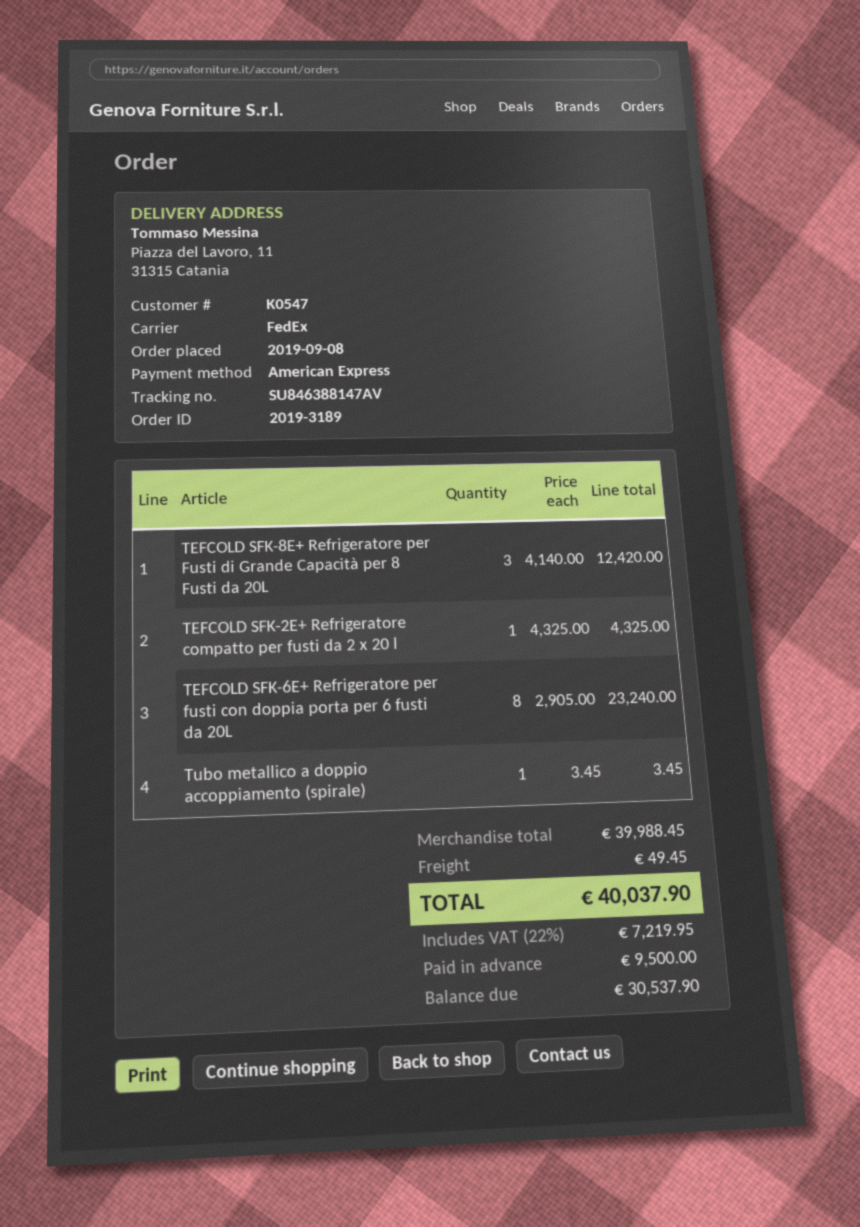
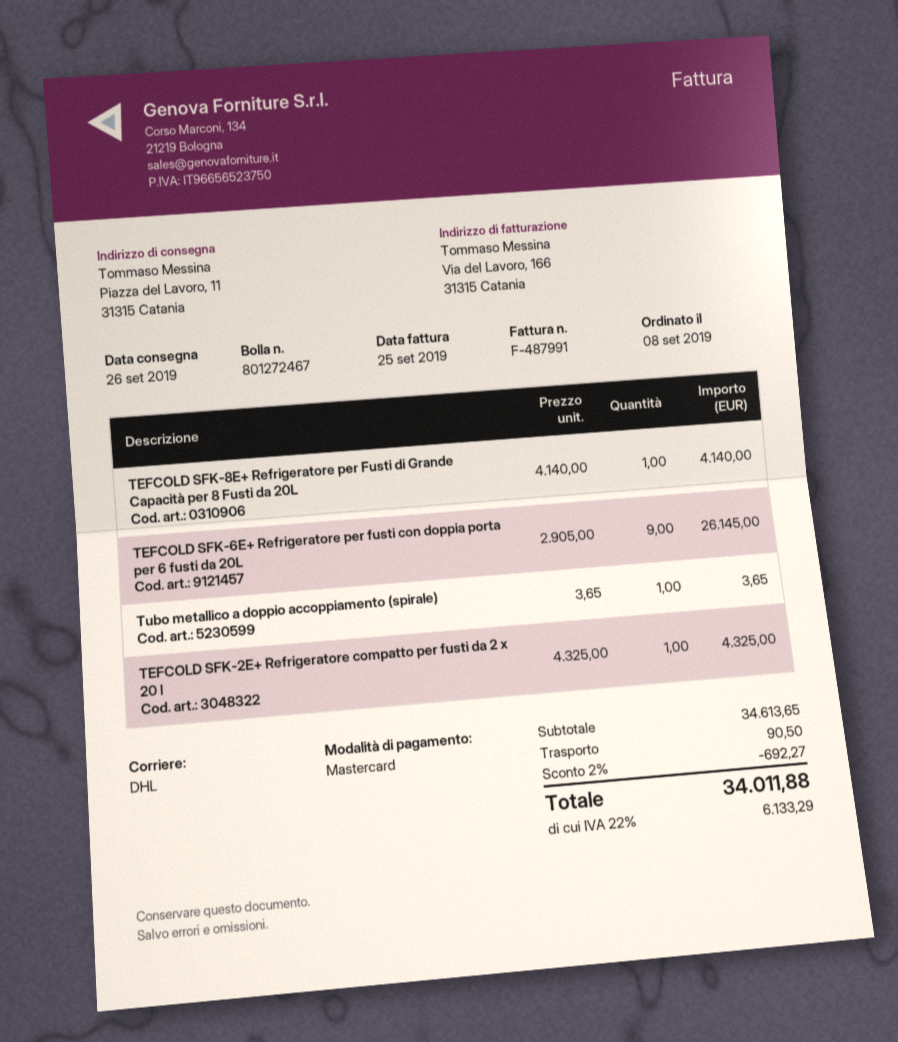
payment method: American Express -> Mastercard
shipping method: FedEx -> DHL
TEFCOLD SFK-8E+ Refrigeratore per Fusti di Grande Capacità per 8 Fusti da 20L: 3 x 4140.00 = 12420.00 -> 1 x 4140.00 = 4140.00
TEFCOLD SFK-6E+ Refrigeratore per fusti con doppia porta per 6 fusti da 20L: 8 x 2905.00 = 23240.00 -> 9 x 2905.00 = 26145.00
Tubo metallico a doppio accoppiamento (spirale): 1 x 3.45 = 3.45 -> 1 x 3.65 = 3.65
subtotal: 39988.45 -> 34613.65
discount: none -> 2% = 692.27
shipping: 49.45 -> 90.50
tax: 22% = 7219.95 -> 22% = 6133.29
total: 40037.90 -> 34011.88

